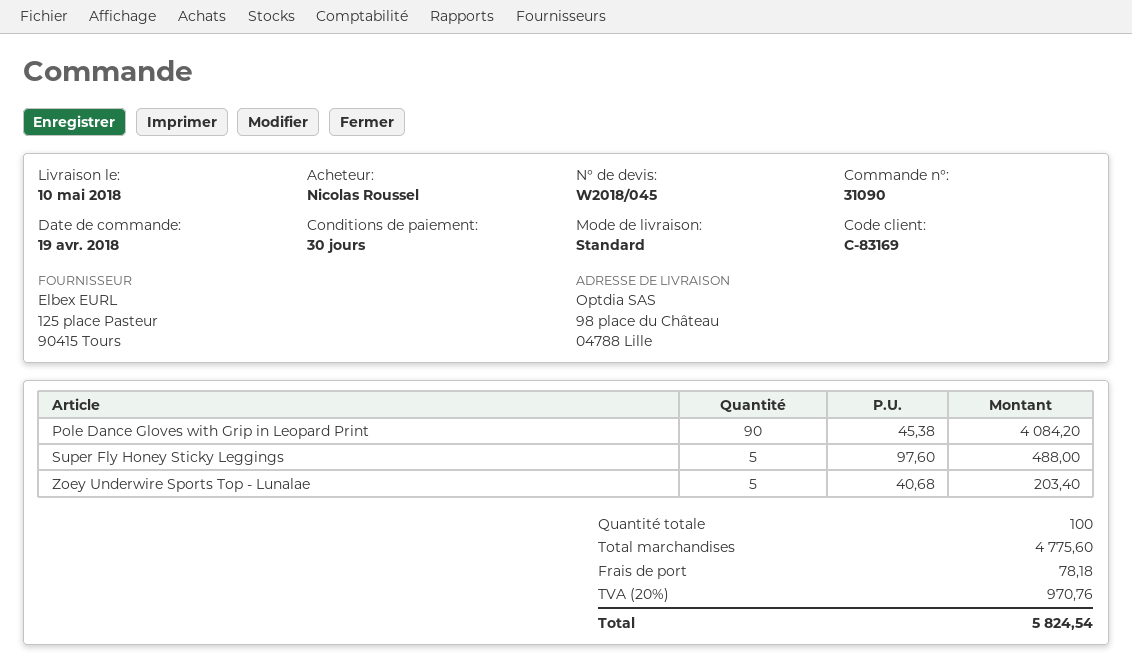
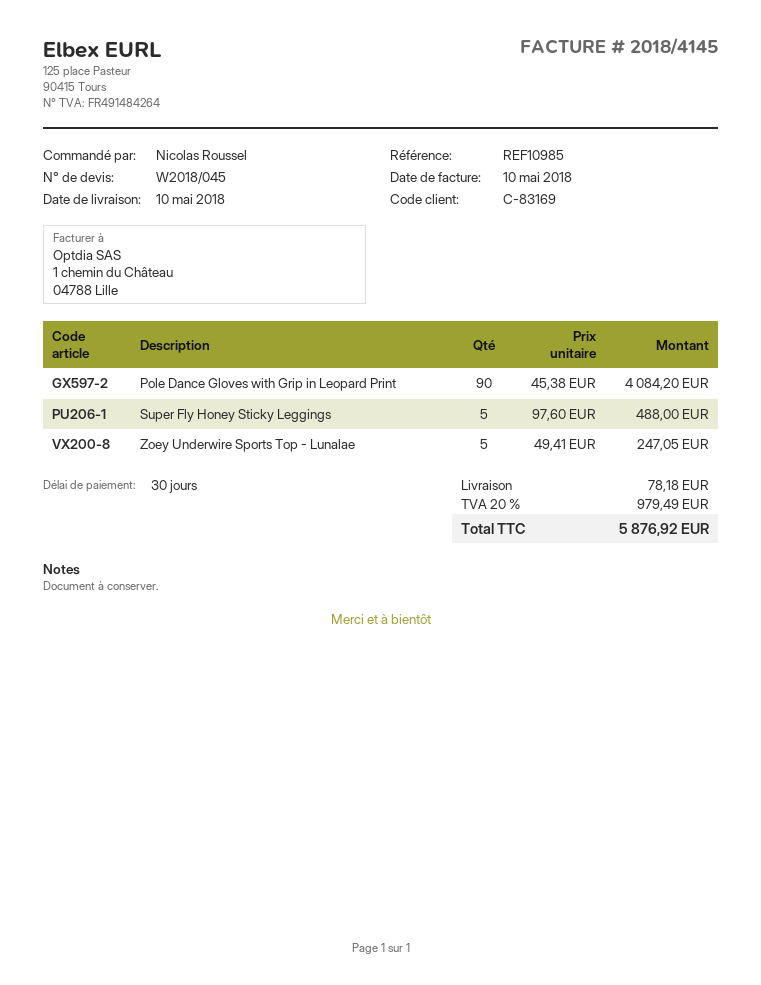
Zoey Underwire Sports Top - Lunalae: 5 x 40.68 = 203.40 -> 5 x 49.41 = 247.05
tax: 20% = 970.76 -> 20% = 979.49
total: 5824.54 -> 5876.92

